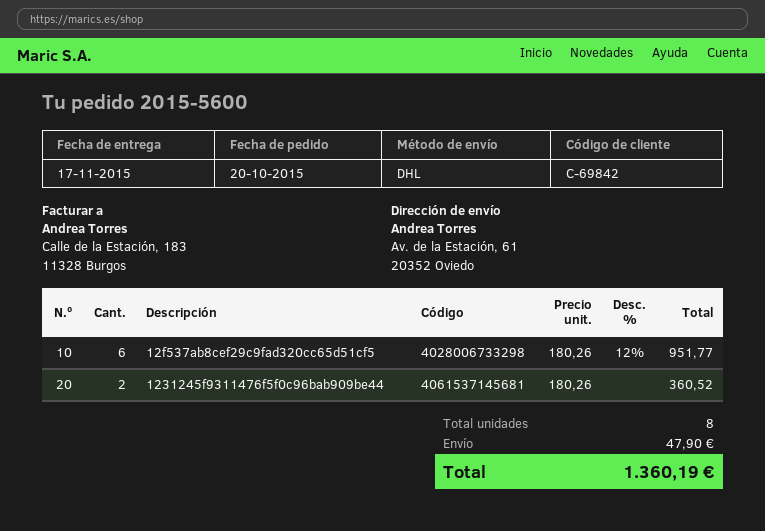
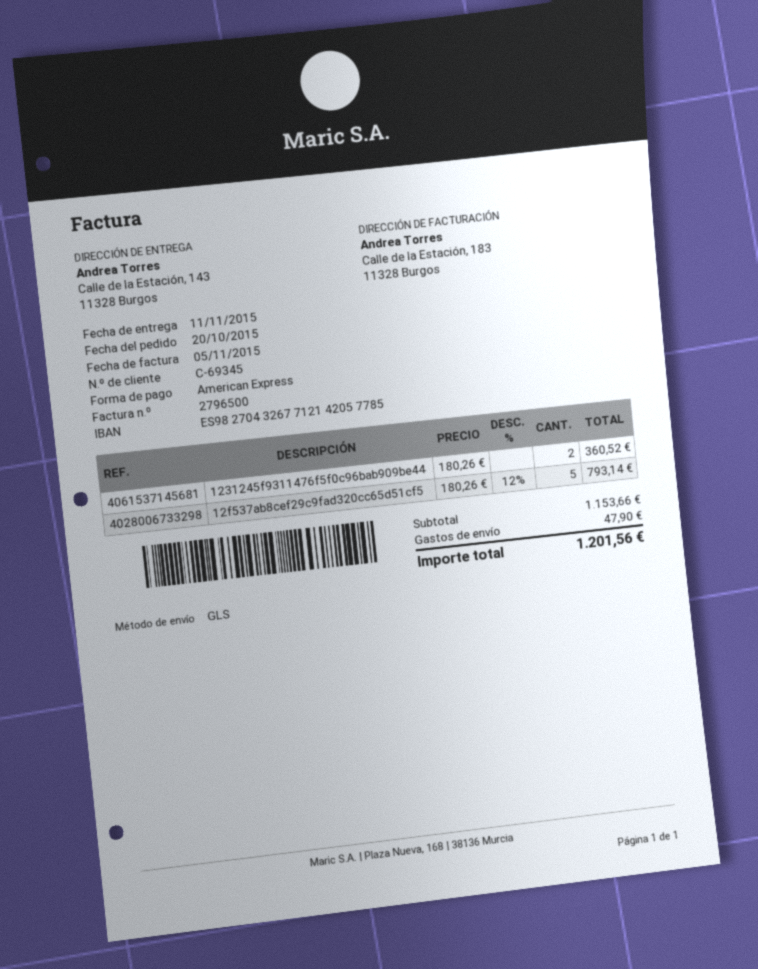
delivery date: 2015-11-17 -> 2015-11-11
customer number: C-69842 -> C-69345
shipping method: DHL -> GLS
ship to: Av. de la Estación, 61, 20352 Oviedo -> Calle de la Estación, 143, 11328 Burgos
12f537ab8cef29c9fad320cc65d51cf5: 6 x 180.26 - 12% = 951.77 -> 5 x 180.26 - 12% = 793.14
total: 1360.19 -> 1201.56

